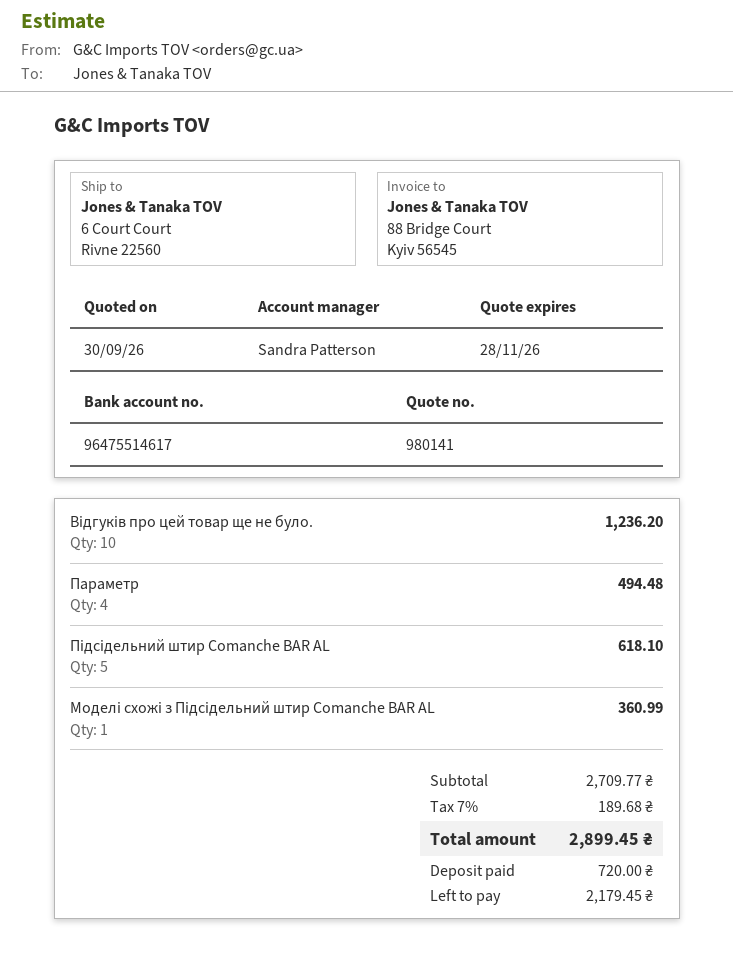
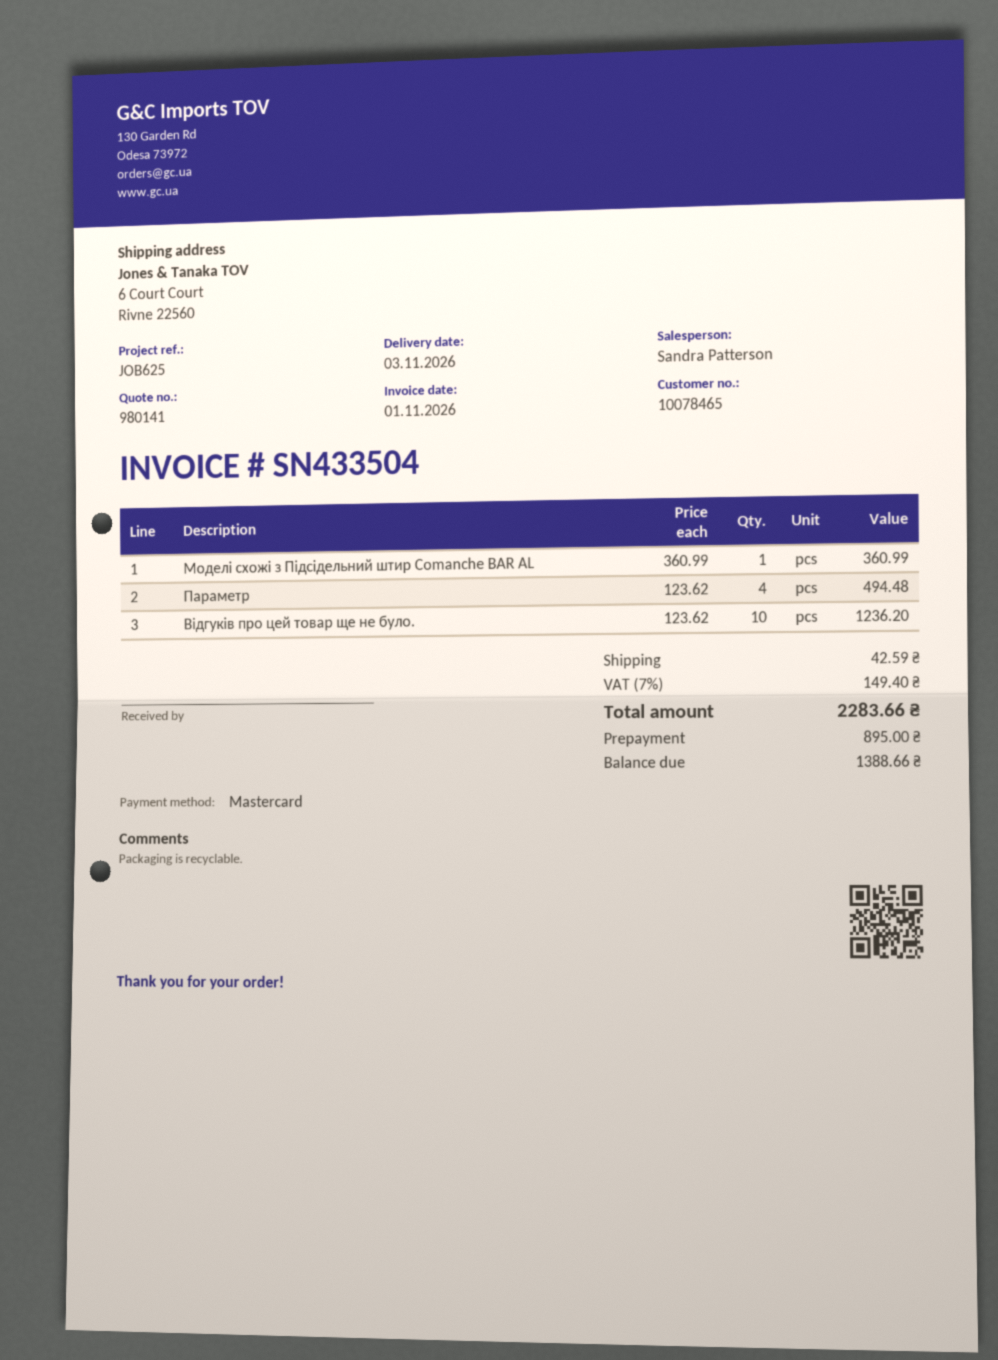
Підсідельний штир Comanche BAR AL: 5 for 618.10 -> none
shipping: none -> 42.59
tax: 7% = 189.68 -> 7% = 149.40
total: 2899.45 -> 2283.66
deposit: 720.00 -> 895.00
balance: 2179.45 -> 1388.66

